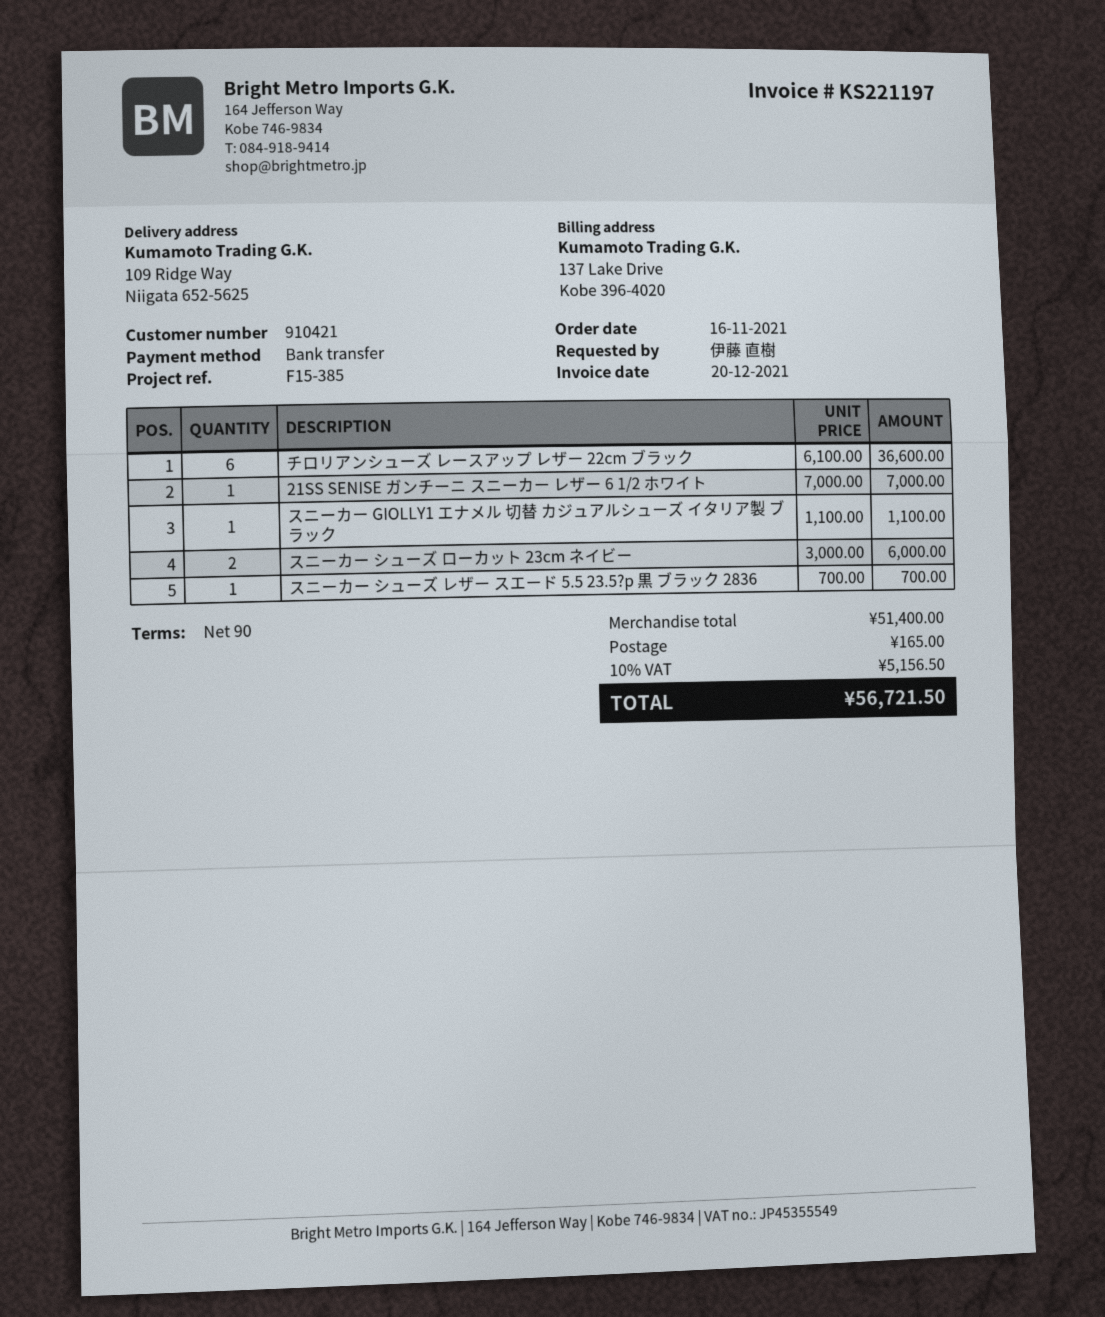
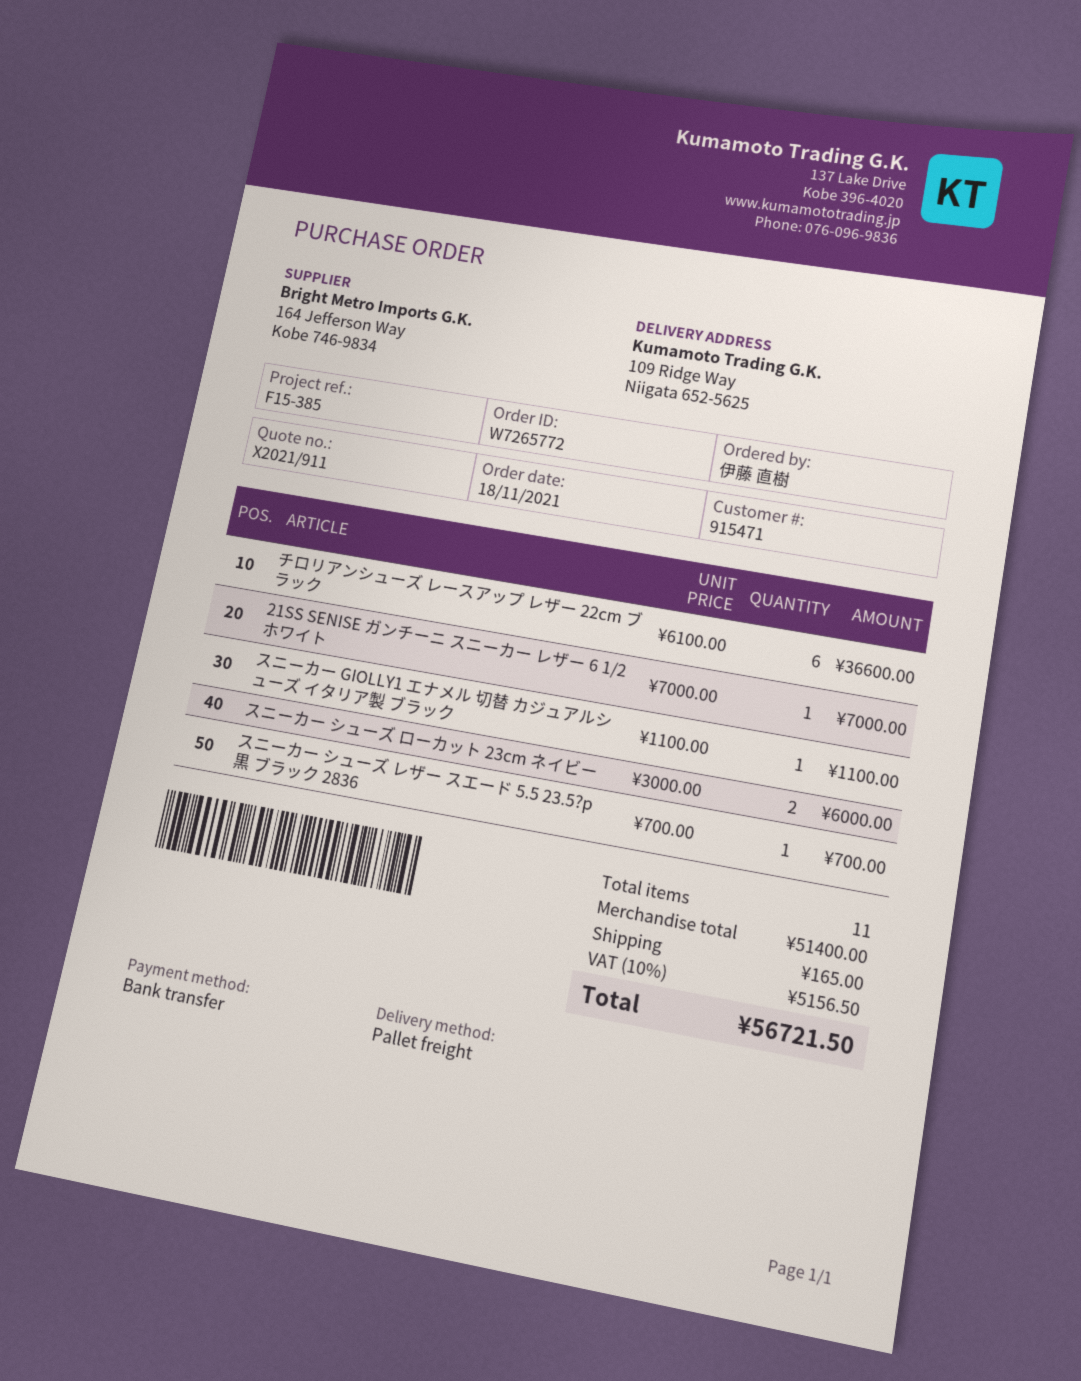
order date: 2021-11-16 -> 2021-11-18
customer number: 910421 -> 915471

